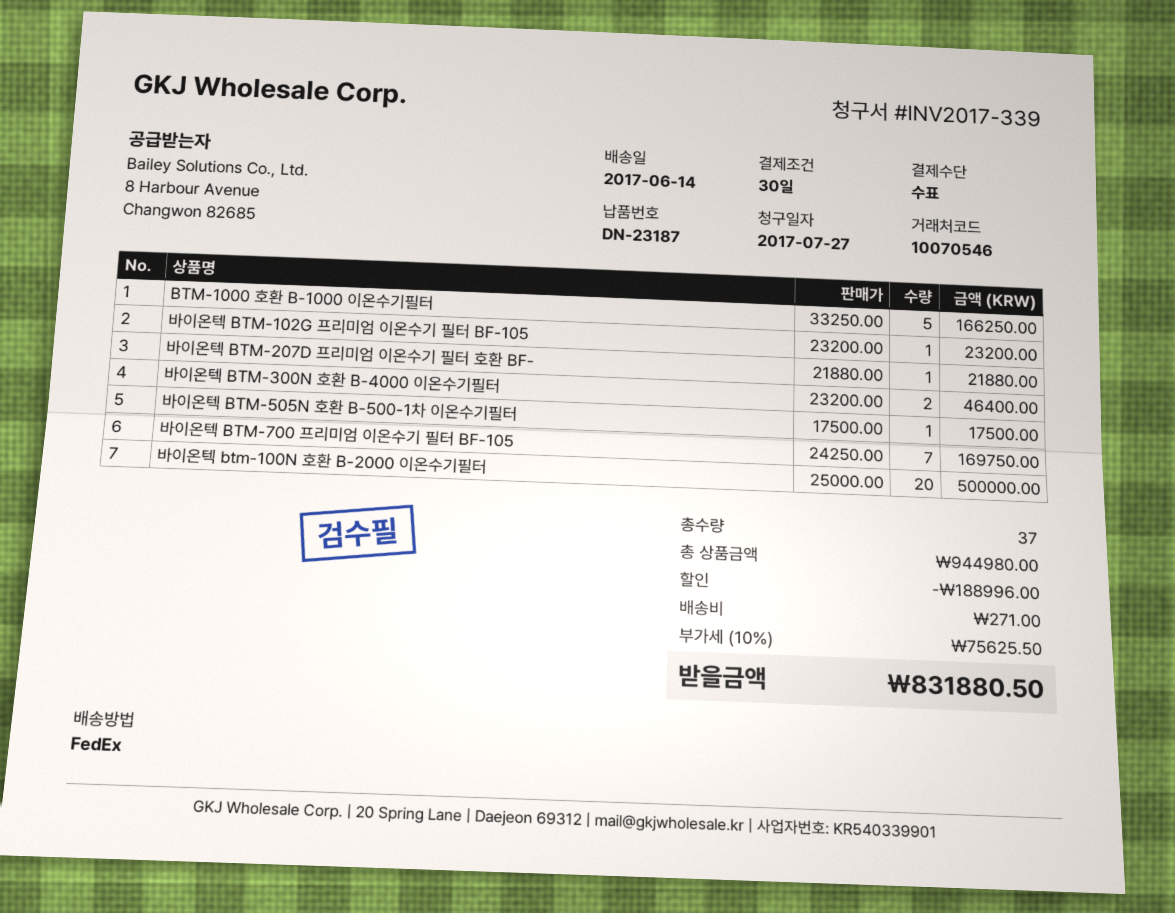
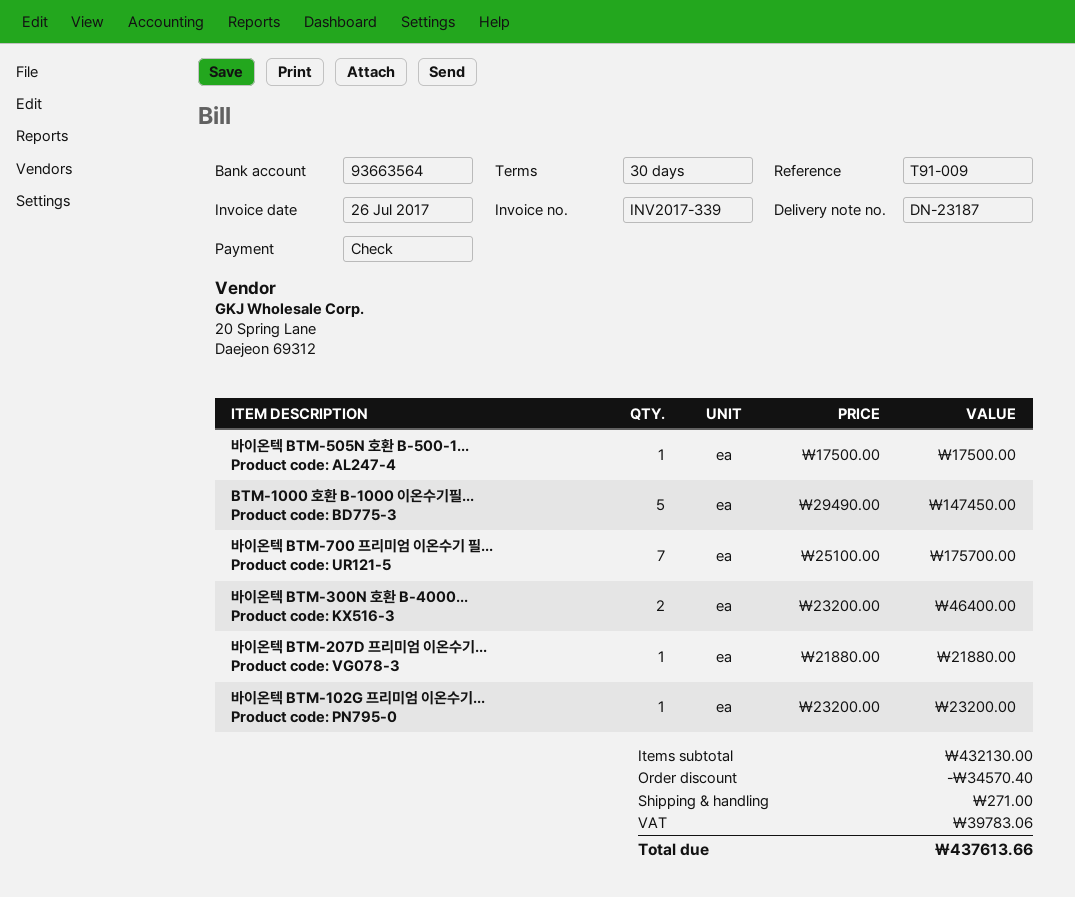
invoice date: 2017-07-27 -> 2017-07-26
BTM-1000 호환 B-1000 이온수기필터: 5 x 33250.00 = 166250.00 -> 5 x 29490.00 = 147450.00
바이온텍 BTM-700 프리미엄 이온수기 필터 BF-105: 7 x 24250.00 = 169750.00 -> 7 x 25100.00 = 175700.00
바이온텍 btm-100N 호환 B-2000 이온수기필터: 20 x 25000.00 = 500000.00 -> none
subtotal: 944980.00 -> 432130.00
discount: 188996.00 -> 34570.40
tax: 75625.50 -> 39783.06
total: 831880.50 -> 437613.66

